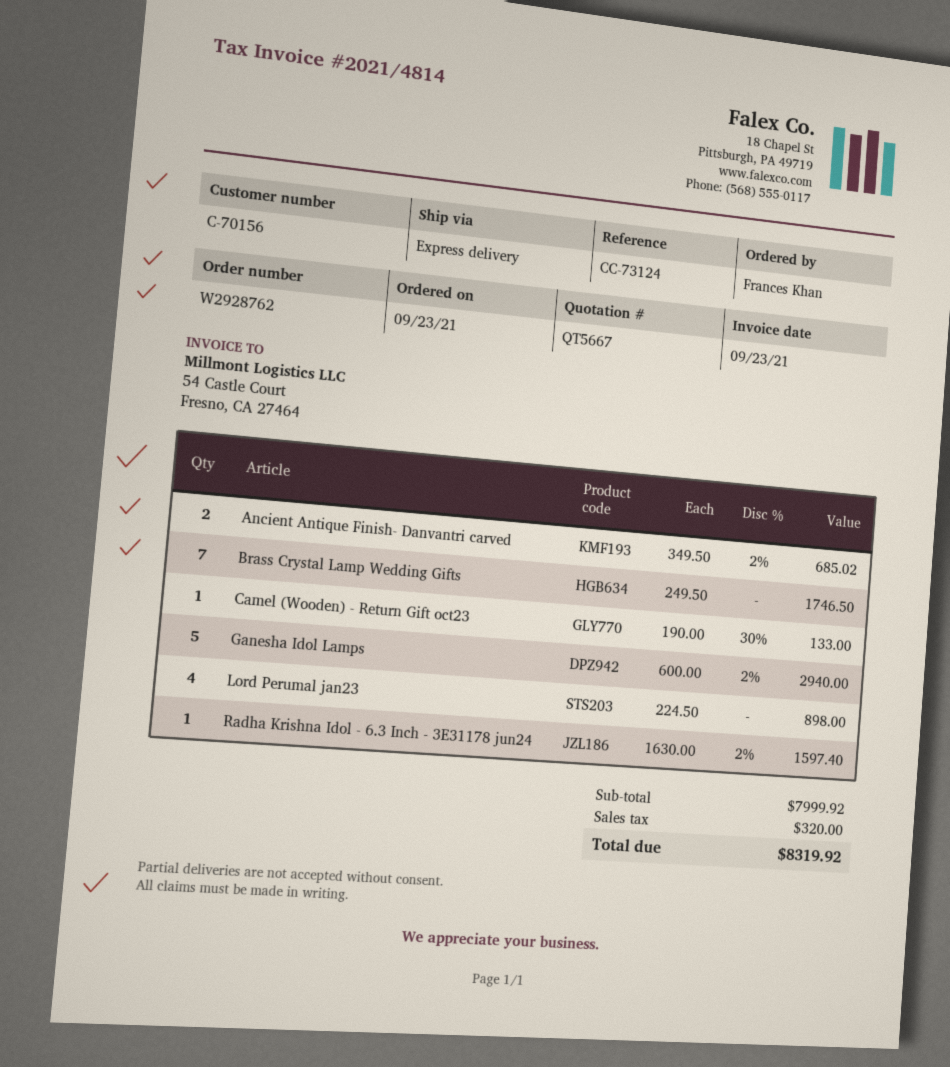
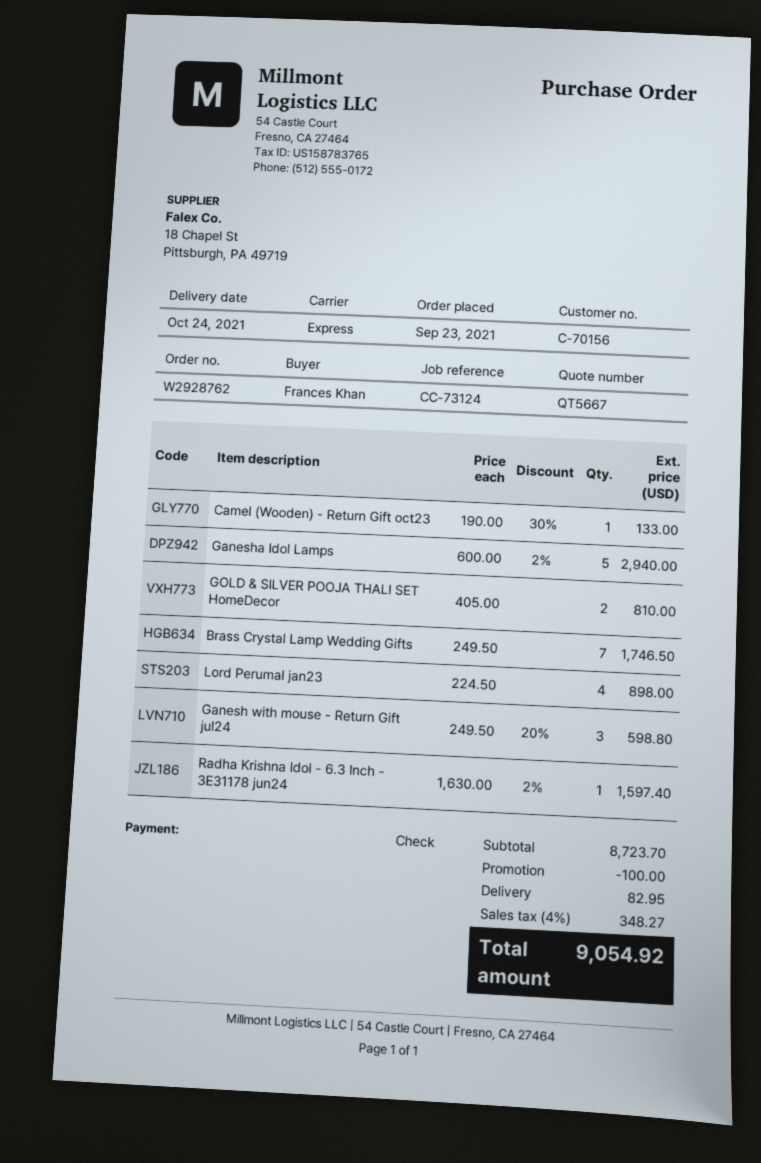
Ancient Antique Finish- Danvantri carved: 2 x 349.50 - 2% = 685.02 -> none
GOLD & SILVER POOJA THALI SET HomeDecor: none -> 2 x 405.00 = 810.00
Ganesh with mouse - Return Gift jul24: none -> 3 x 249.50 - 20% = 598.80
subtotal: 7999.92 -> 8723.70
discount: none -> 100.00
shipping: none -> 82.95
tax: 320.00 -> 348.27
total: 8319.92 -> 9054.92

